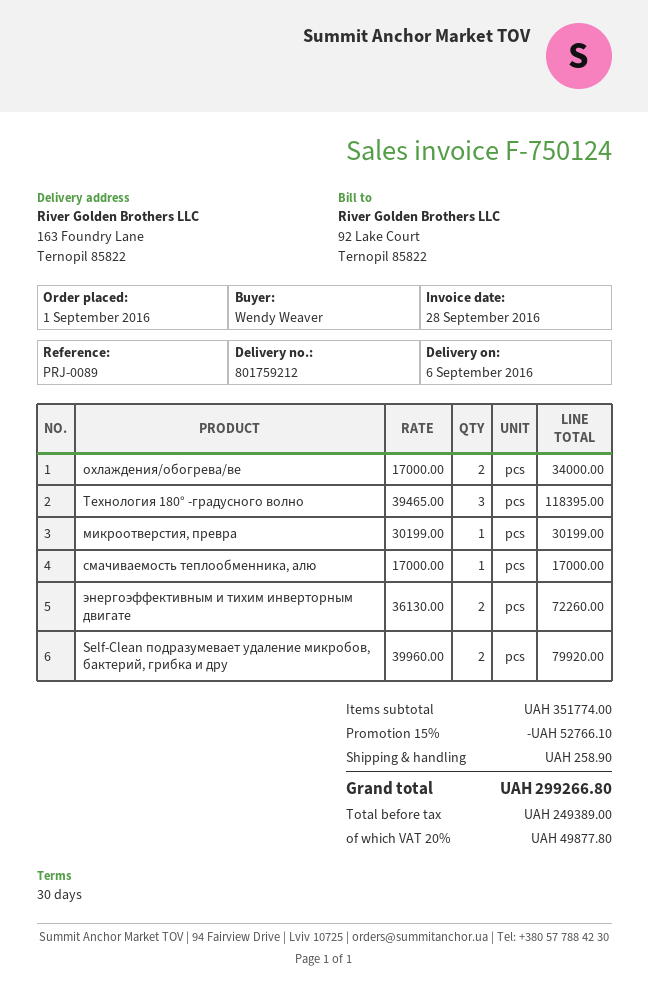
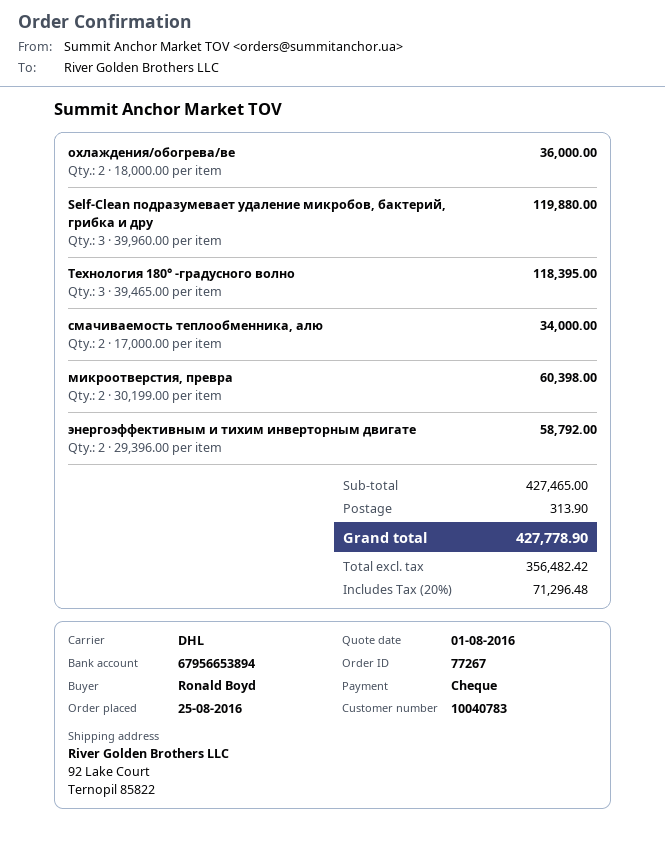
order date: 2016-09-01 -> 2016-08-25
ordered by: Wendy Weaver -> Ronald Boyd
ship to: 163 Foundry Lane, Ternopil 85822 -> 92 Lake Court, Ternopil 85822
охлаждения/обогрева/ве: 2 x 17000.00 = 34000.00 -> 2 x 18000.00 = 36000.00
микроотверстия, превра: 1 x 30199.00 = 30199.00 -> 2 x 30199.00 = 60398.00
смачиваемость теплообменника, алю: 1 x 17000.00 = 17000.00 -> 2 x 17000.00 = 34000.00
энергоэффективным и тихим инверторным двигате: 2 x 36130.00 = 72260.00 -> 2 x 29396.00 = 58792.00
Self-Clean подразумевает удаление микробов, бактерий, грибка и дру: 2 x 39960.00 = 79920.00 -> 3 x 39960.00 = 119880.00
subtotal: 351774.00 -> 427465.00
discount: 15% = 52766.10 -> none
shipping: 258.90 -> 313.90
net: 249389.00 -> 356482.42
tax: 20% = 49877.80 -> 20% = 71296.48
total: 299266.80 -> 427778.90

